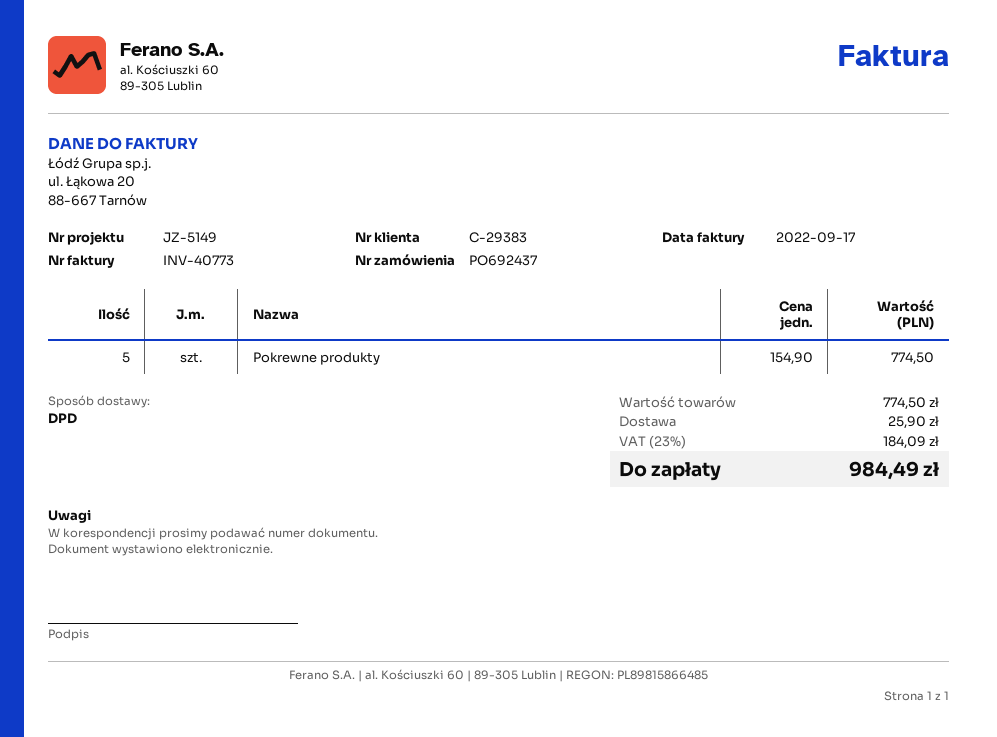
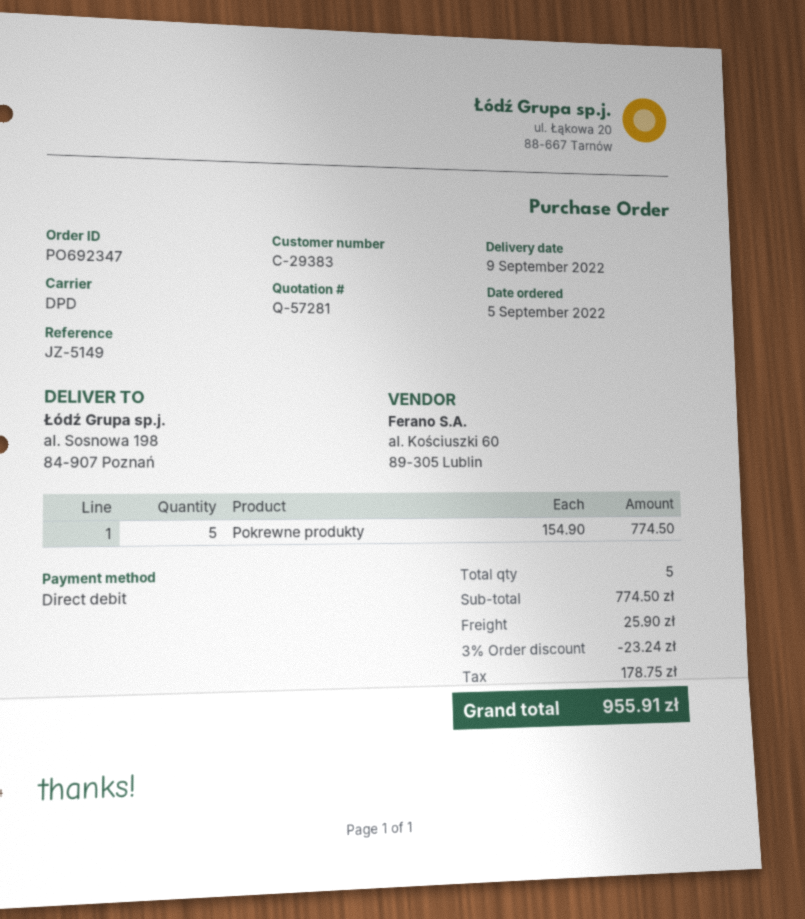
order number: PO692437 -> PO692347
discount: none -> 3% = 23.24
tax: 184.09 -> 178.75
total: 984.49 -> 955.91

